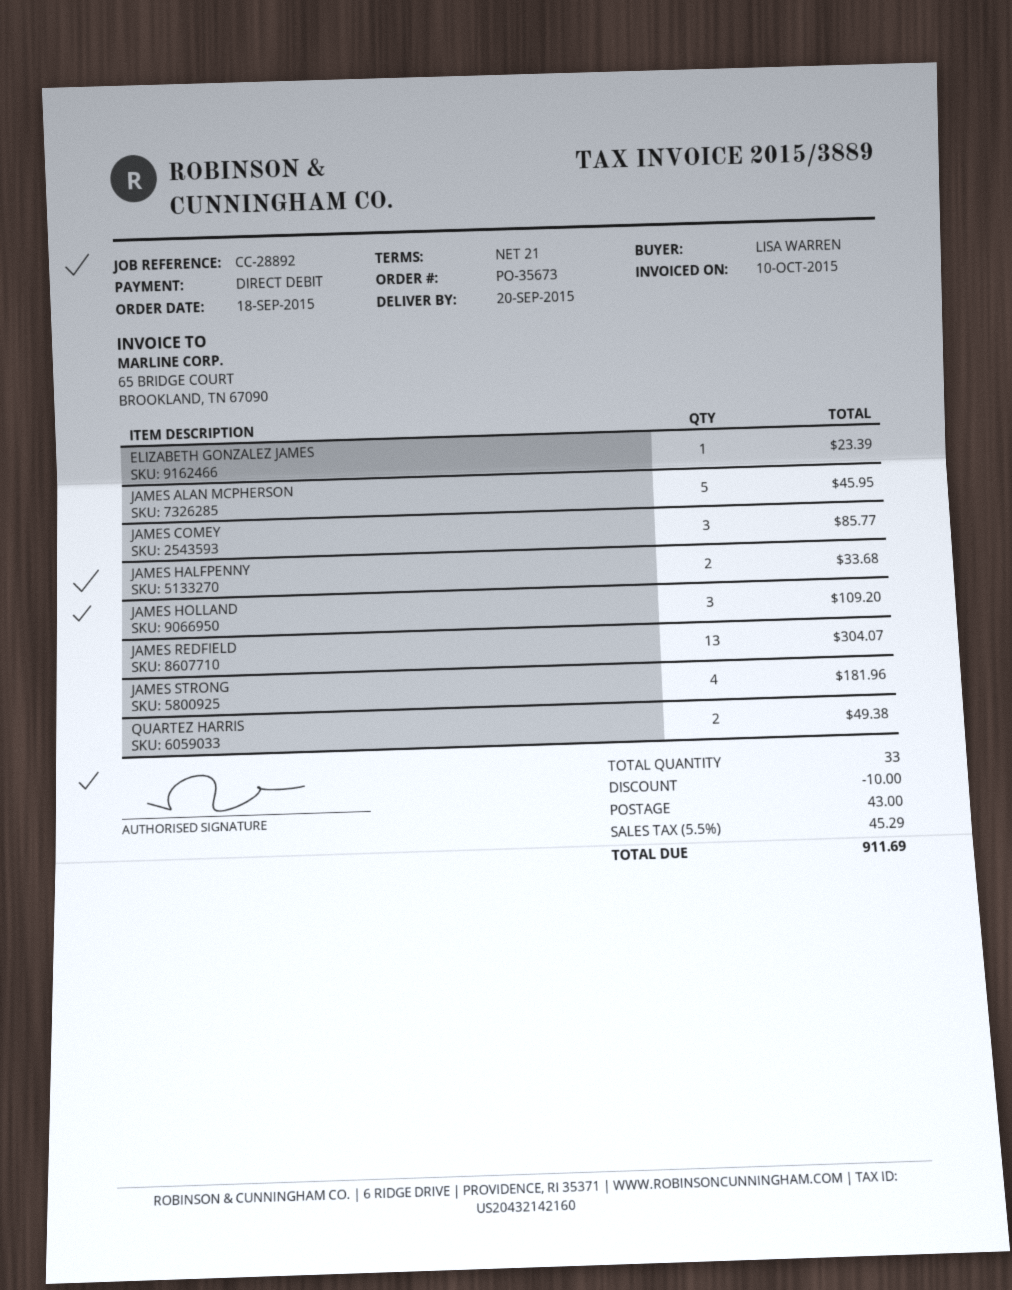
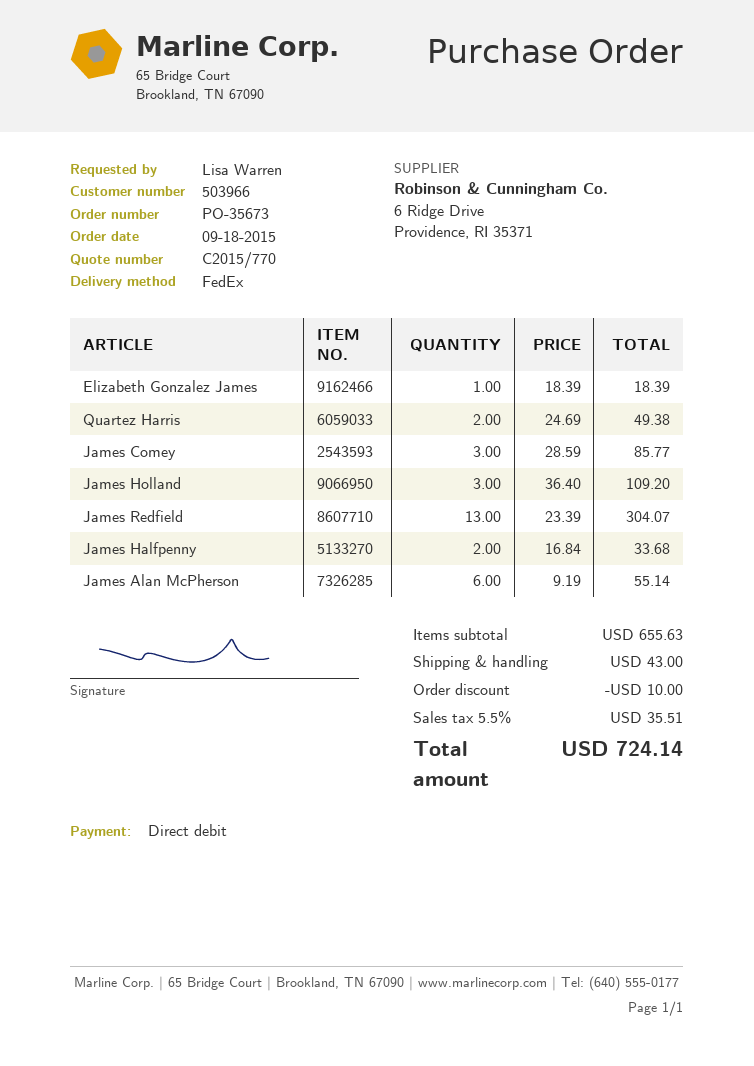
ELIZABETH GONZALEZ JAMES: 1 for 23.39 -> 1 for 18.39
JAMES ALAN MCPHERSON: 5 for 45.95 -> 6 for 55.14
JAMES STRONG: 4 for 181.96 -> none
tax: 5.5% = 45.29 -> 5.5% = 35.51
total: 911.69 -> 724.14

